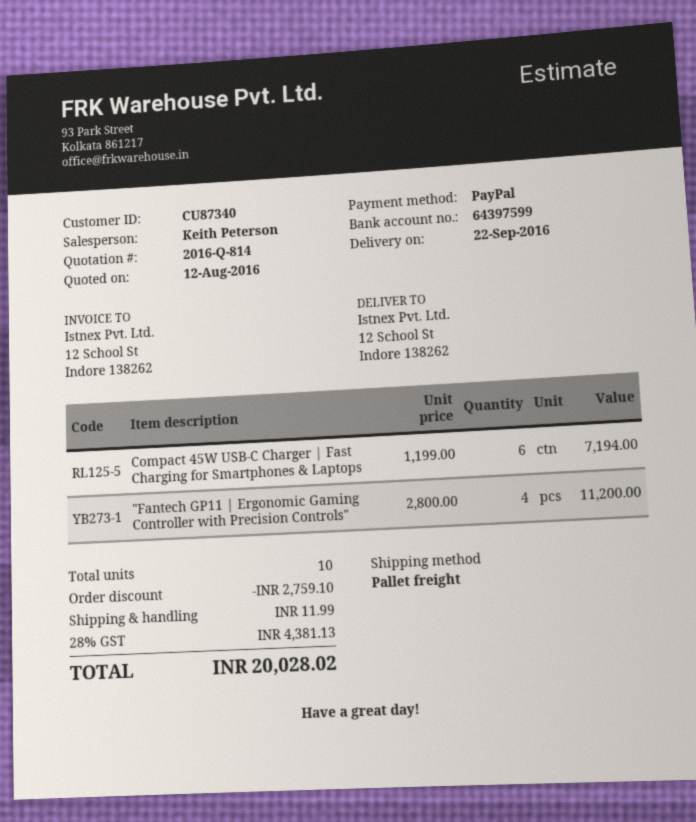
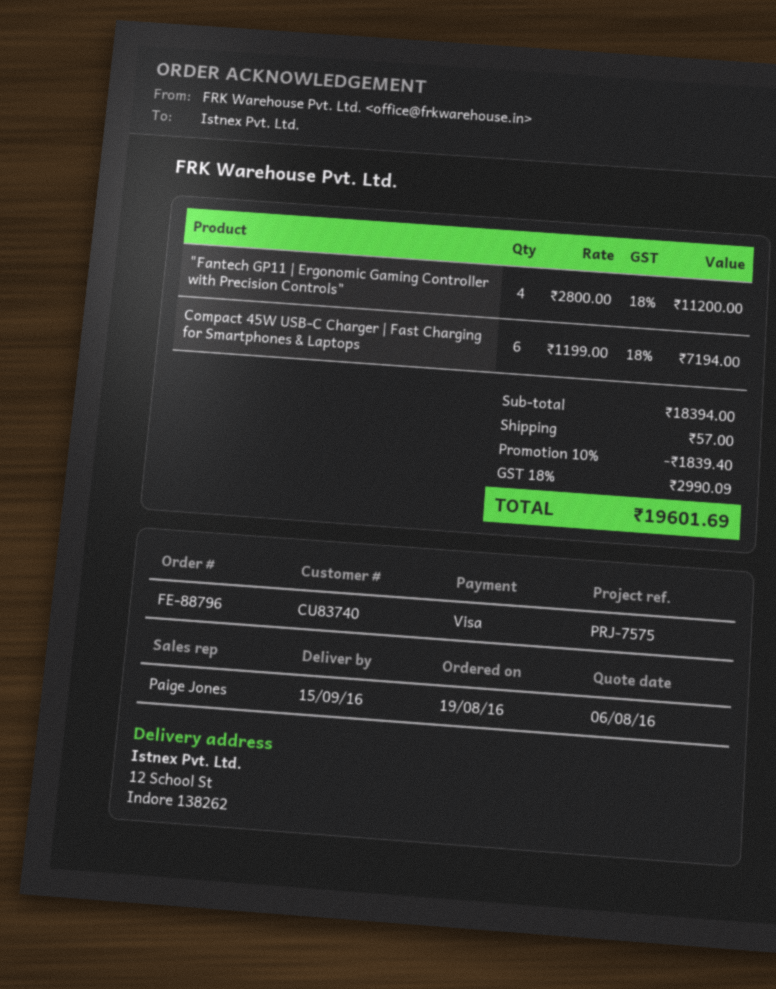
quote date: 2016-08-12 -> 2016-08-06
delivery date: 2016-09-22 -> 2016-09-15
customer number: CU87340 -> CU83740
sales rep: Keith Peterson -> Paige Jones
payment method: PayPal -> Visa
discount: 2759.10 -> 1839.40
shipping: 11.99 -> 57.00
tax: 28% = 4381.13 -> 18% = 2990.09
total: 20028.02 -> 19601.69

